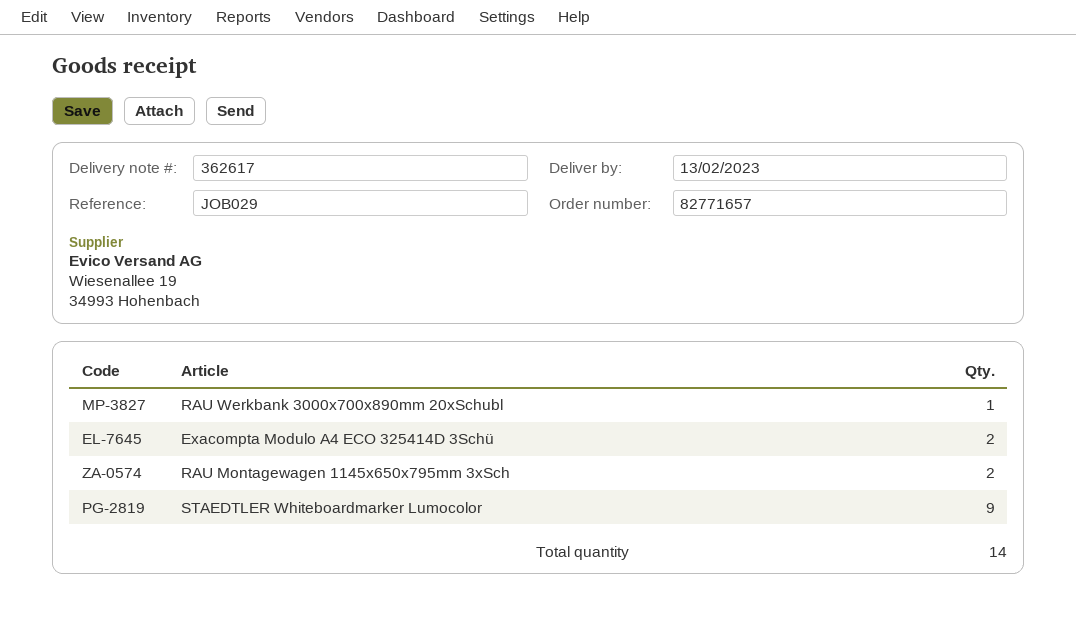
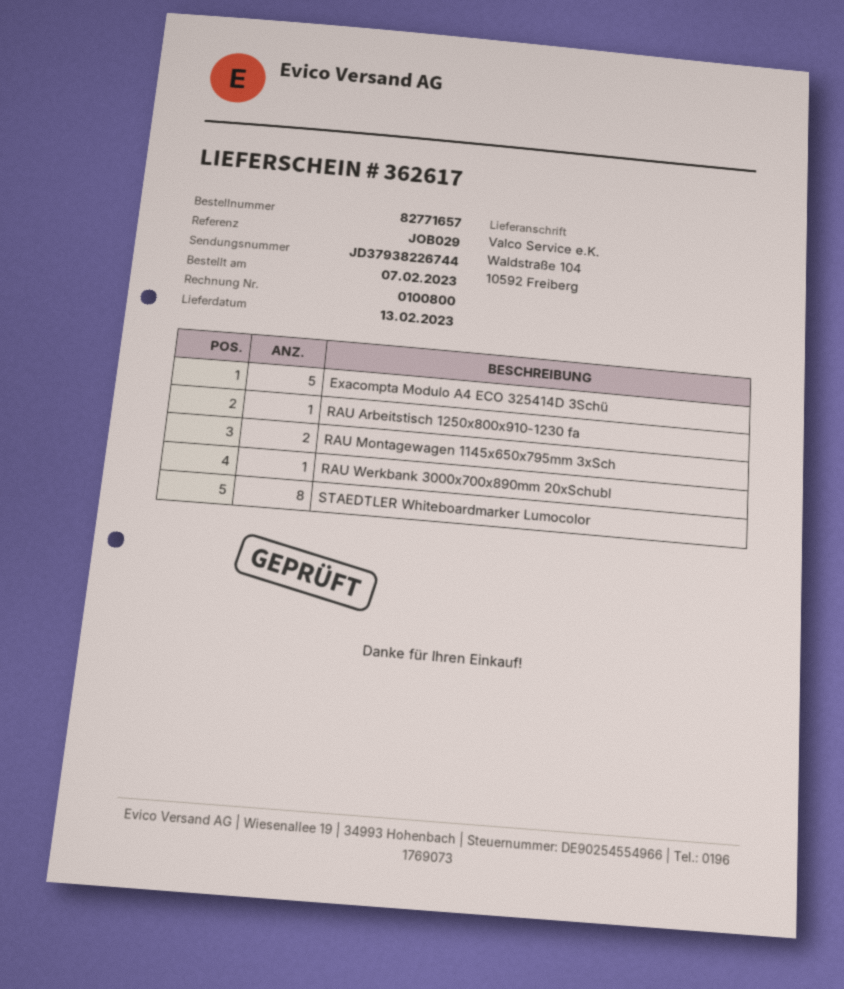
Exacompta Modulo A4 ECO 325414D 3Schü: 2 -> 5
STAEDTLER Whiteboardmarker Lumocolor: 9 -> 8
RAU Arbeitstisch 1250x800x910-1230 fa: none -> 1

